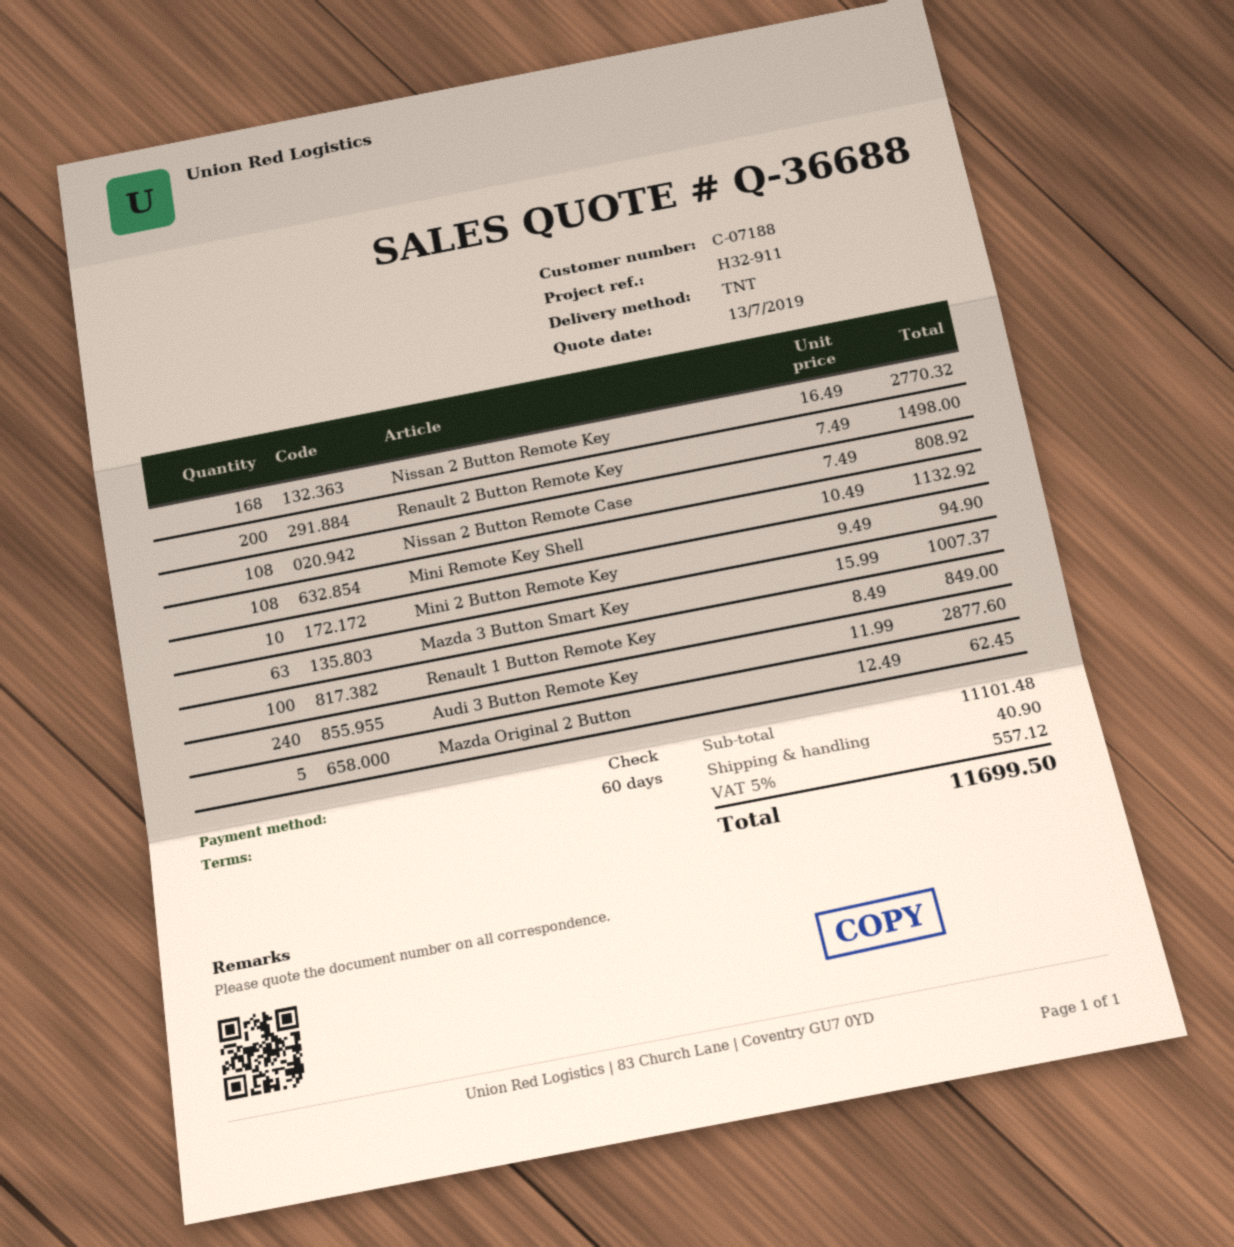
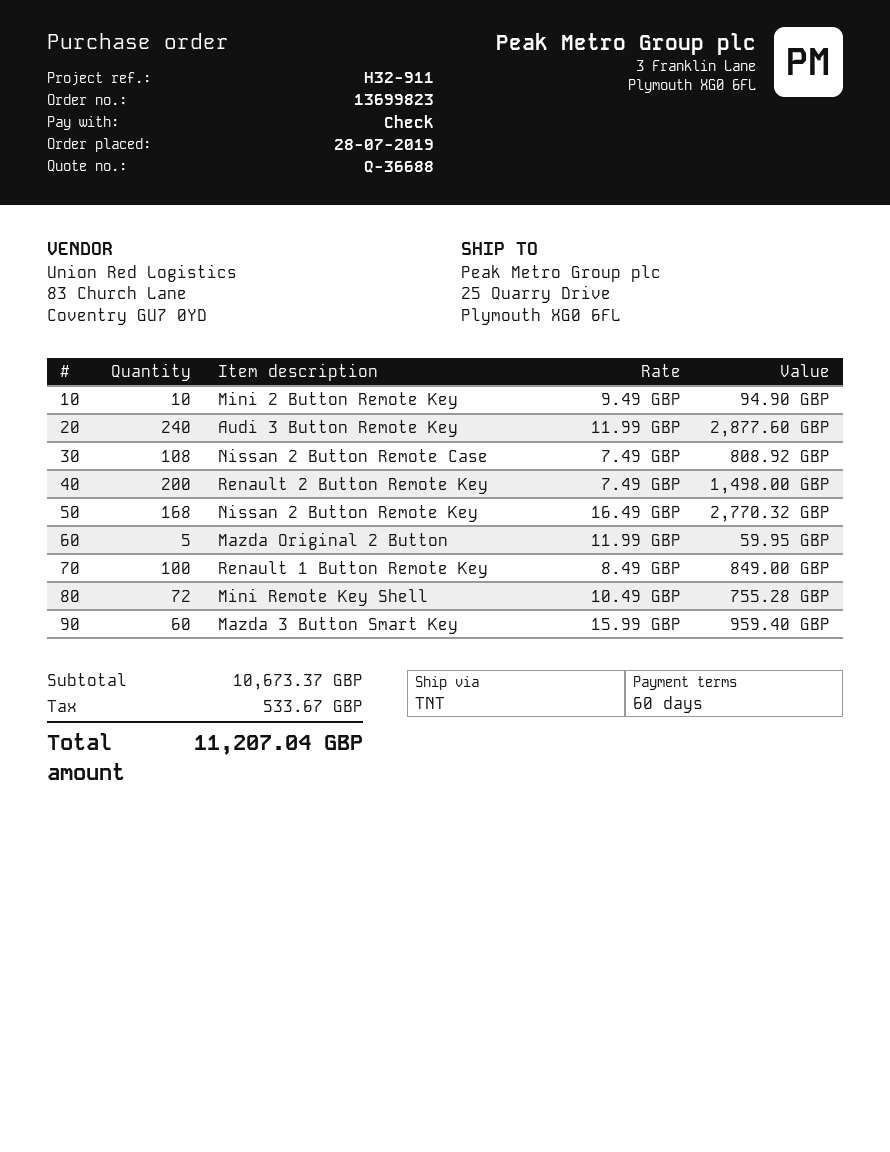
Mini Remote Key Shell: 108 x 10.49 = 1132.92 -> 72 x 10.49 = 755.28
Mazda 3 Button Smart Key: 63 x 15.99 = 1007.37 -> 60 x 15.99 = 959.40
Mazda Original 2 Button: 5 x 12.49 = 62.45 -> 5 x 11.99 = 59.95
subtotal: 11101.48 -> 10673.37
shipping: 40.90 -> none
tax: 557.12 -> 533.67
total: 11699.50 -> 11207.04

